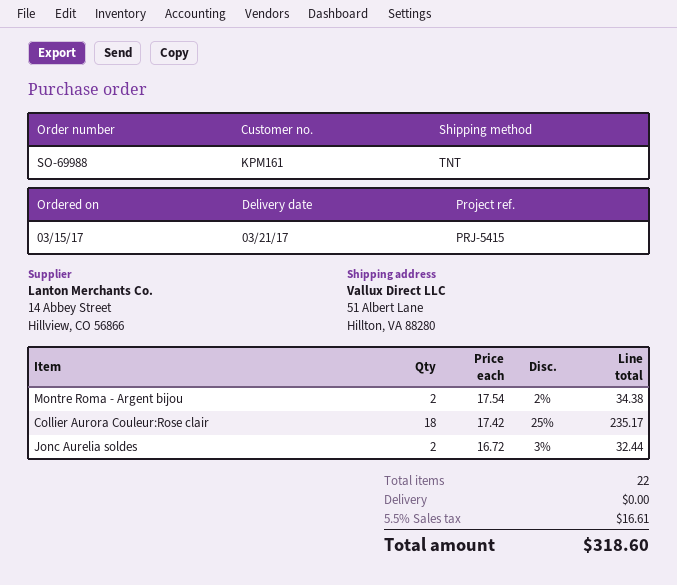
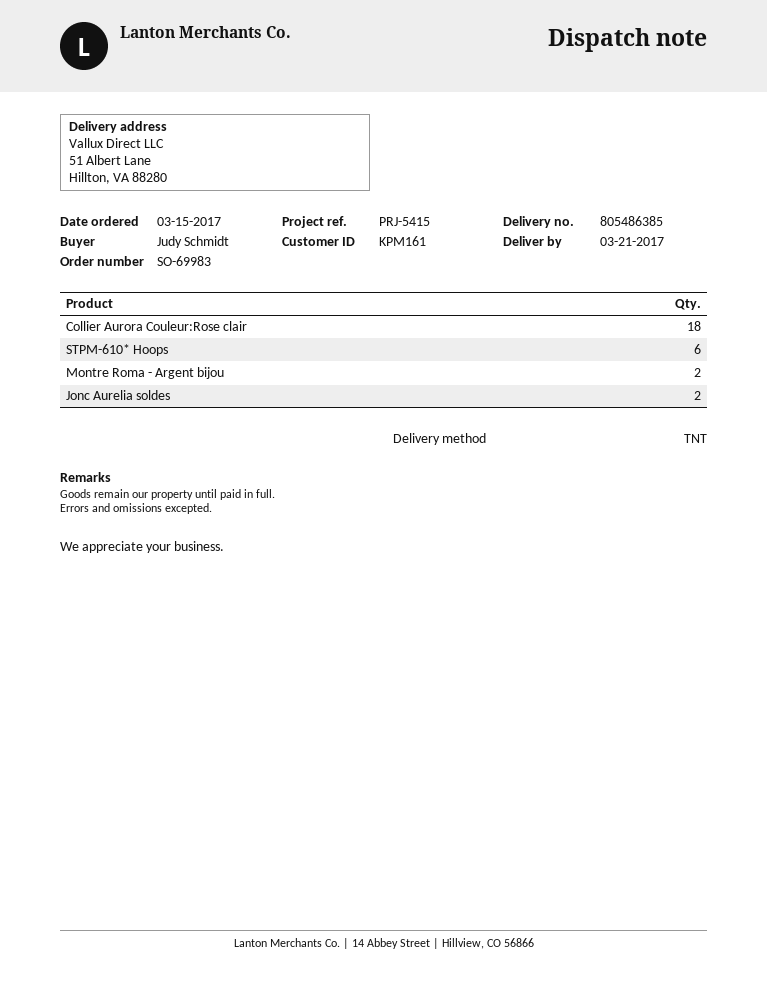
order number: SO-69988 -> SO-69983
STPM-610* Hoops: none -> 6

